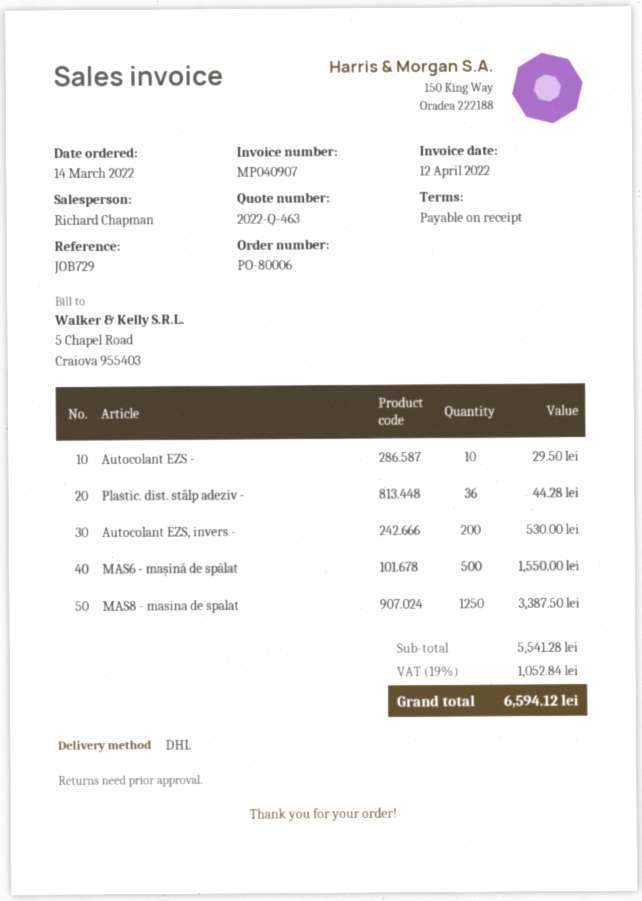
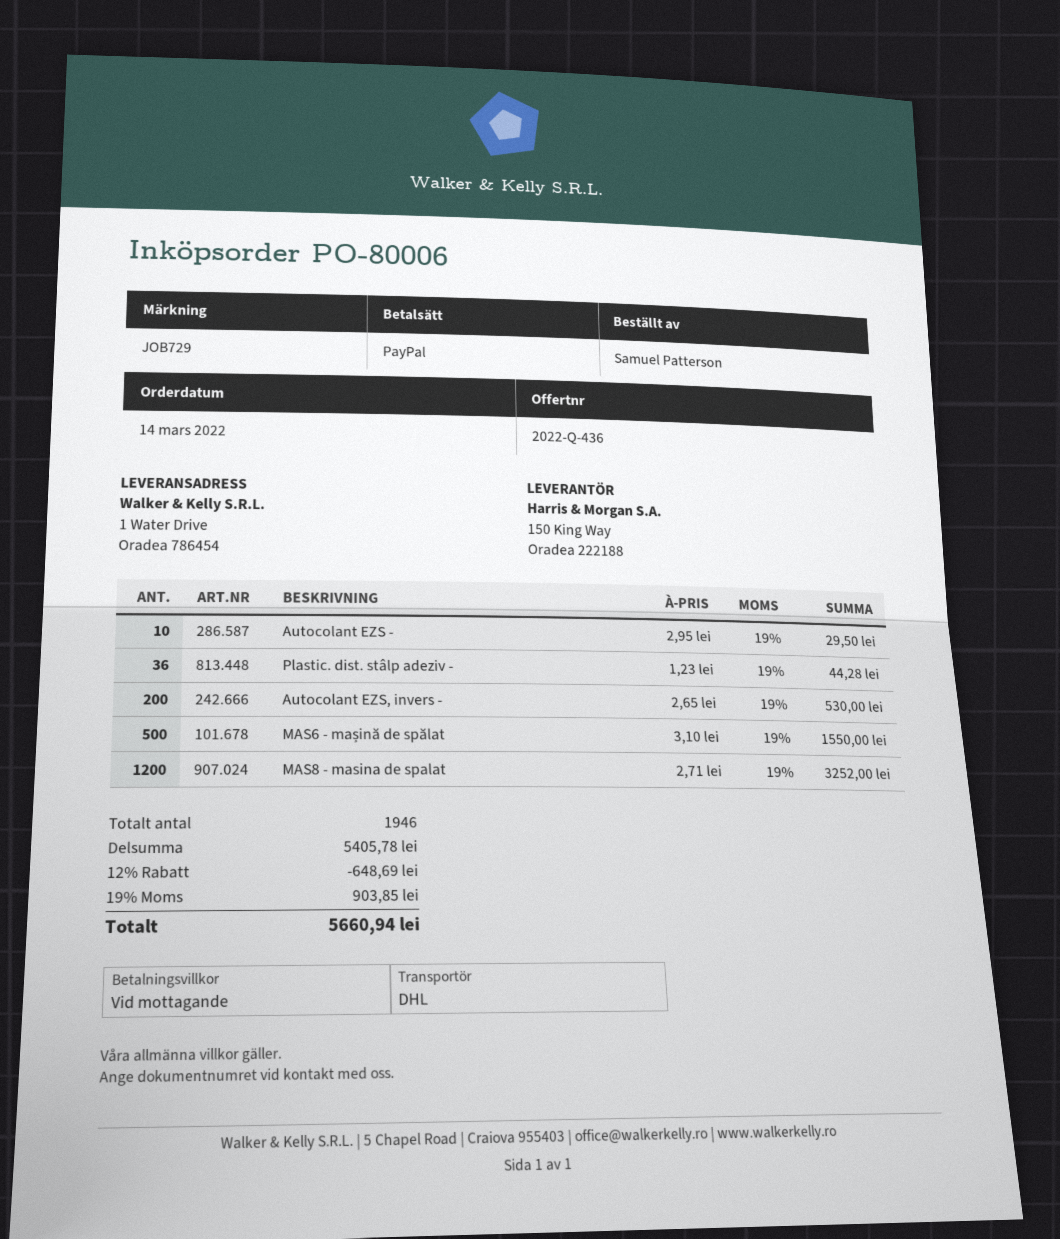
quote number: 2022-Q-463 -> 2022-Q-436
MAS8 - masina de spalat: 1250 for 3387.50 -> 1200 for 3252.00
subtotal: 5541.28 -> 5405.78
discount: none -> 12% = 648.69
tax: 19% = 1052.84 -> 19% = 903.85
total: 6594.12 -> 5660.94

